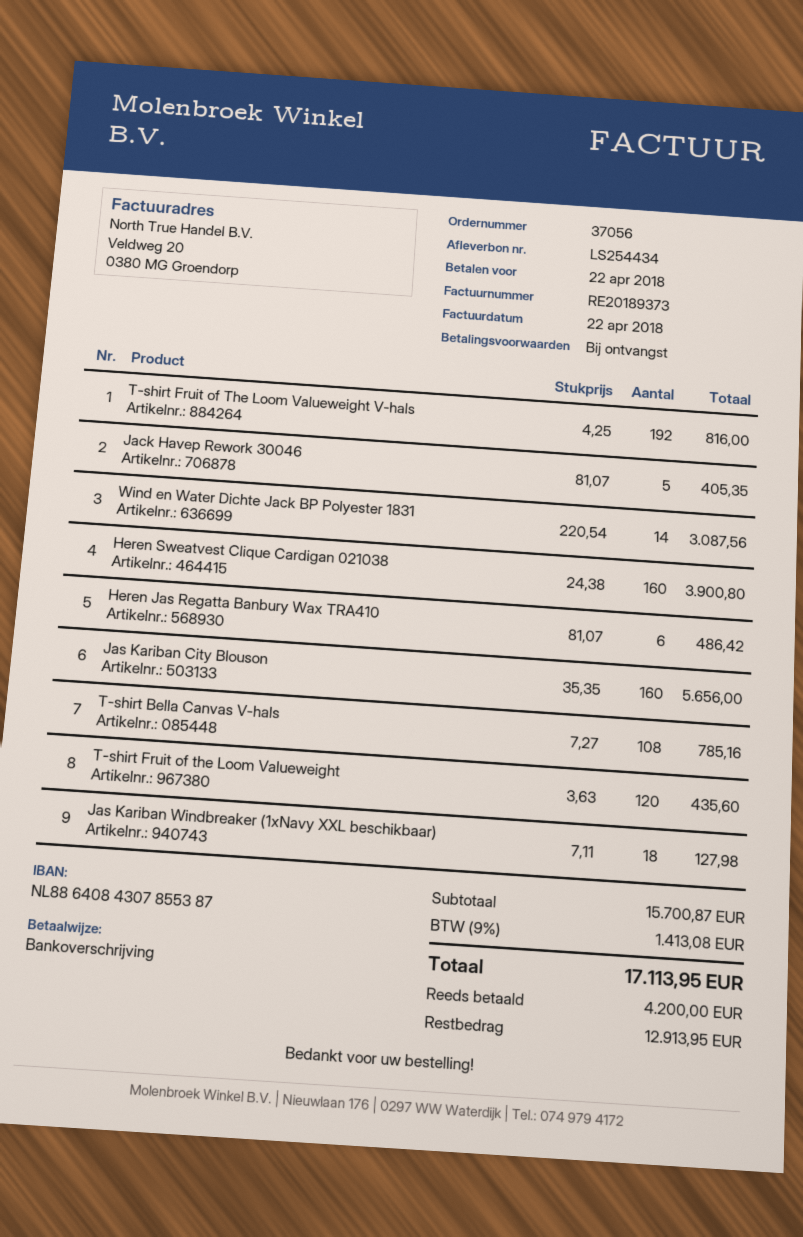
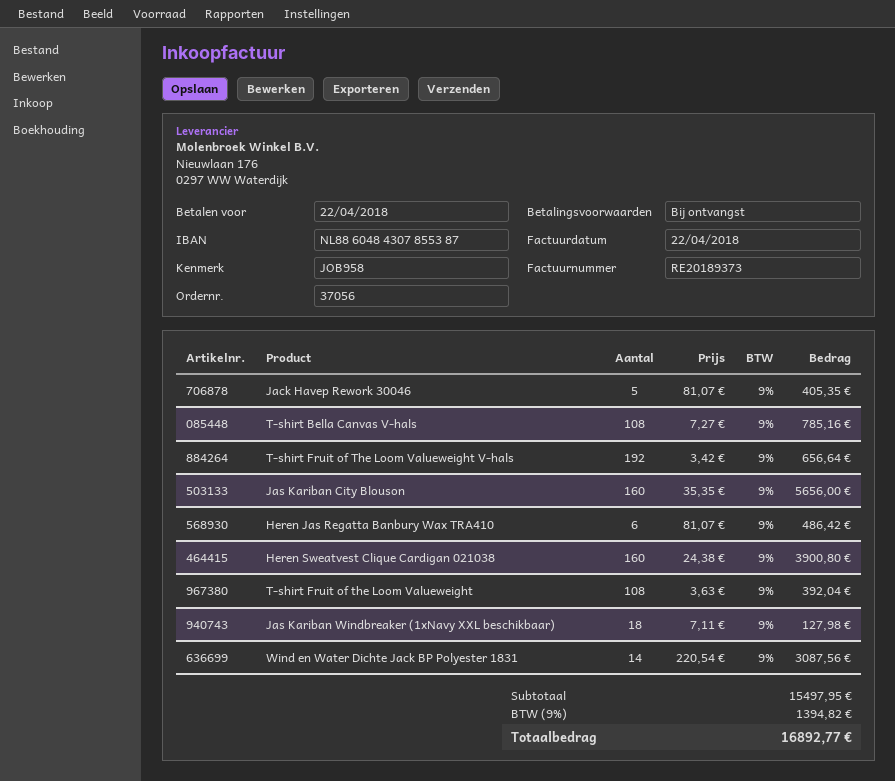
bank account: NL8864084307855387 -> NL8860484307855387
T-shirt Fruit of The Loom Valueweight V-hals: 192 x 4.25 = 816.00 -> 192 x 3.42 = 656.64
T-shirt Fruit of the Loom Valueweight: 120 x 3.63 = 435.60 -> 108 x 3.63 = 392.04
subtotal: 15700.87 -> 15497.95
tax: 9% = 1413.08 -> 9% = 1394.82
total: 17113.95 -> 16892.77

